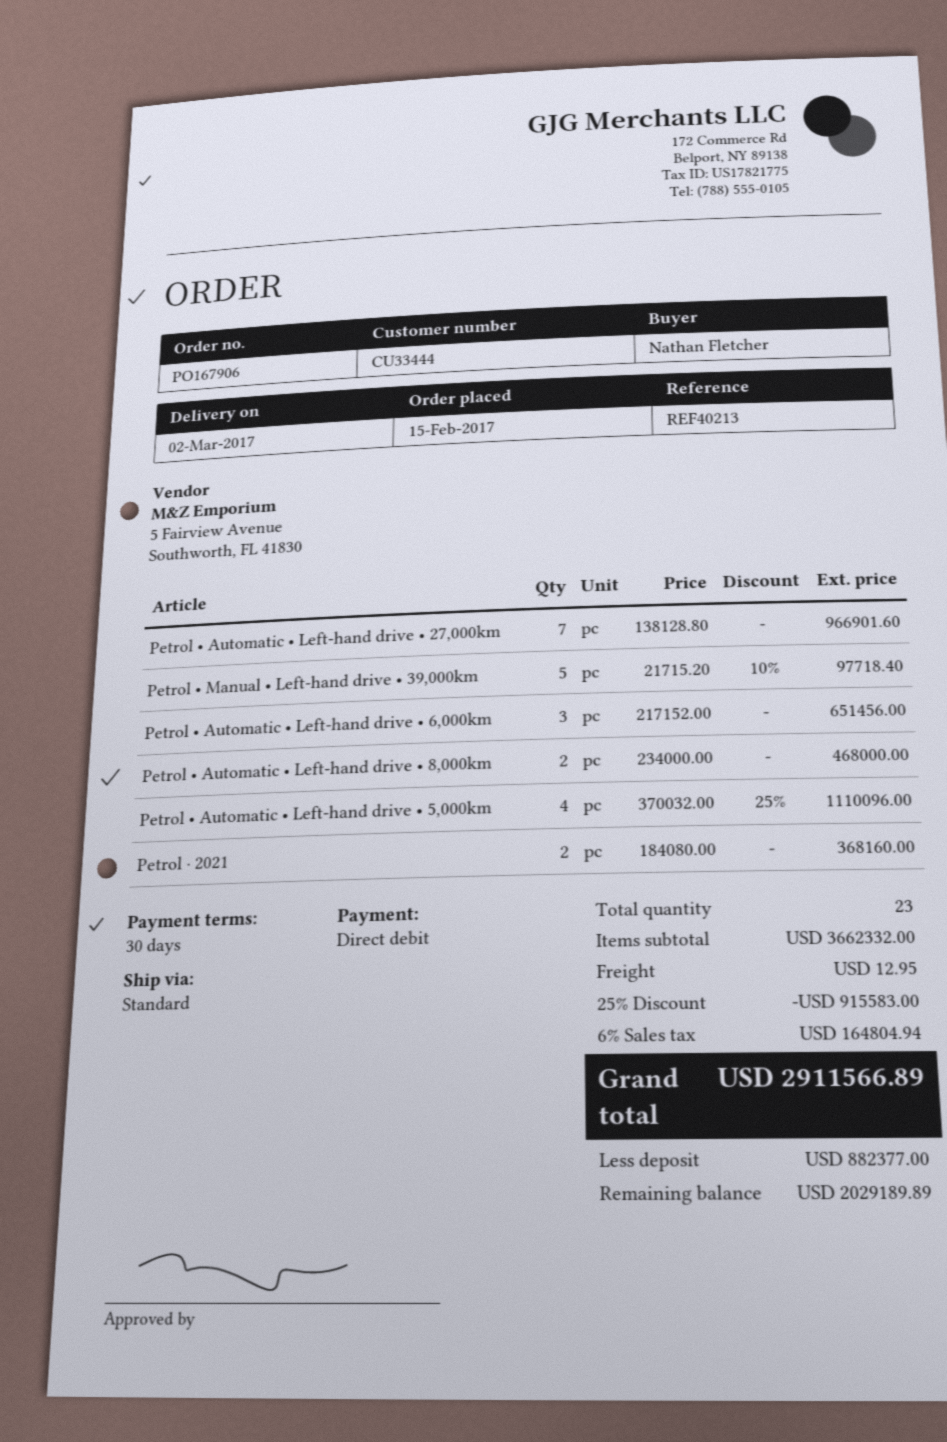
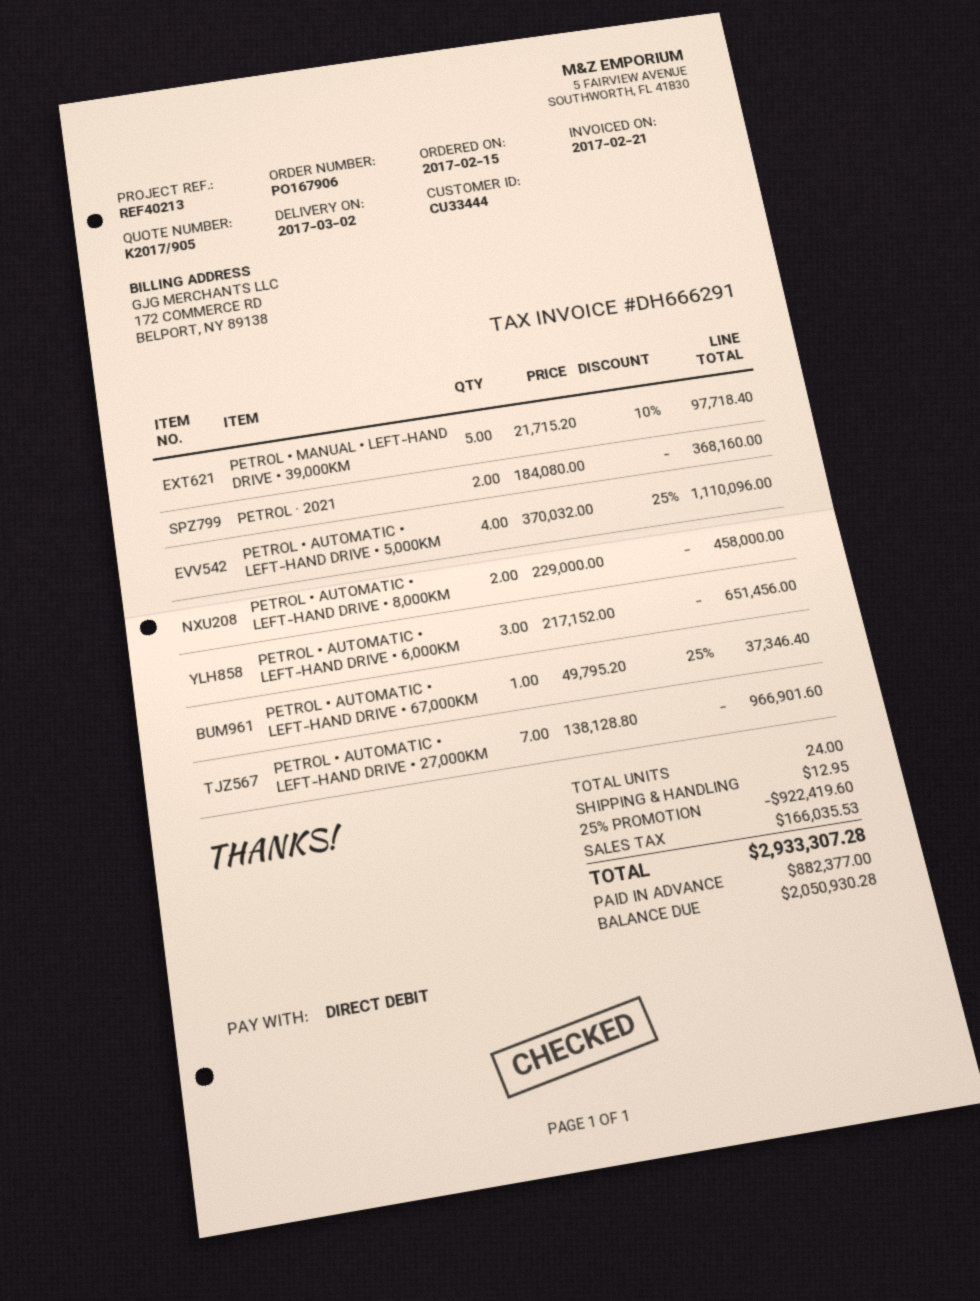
Petrol • Automatic • Left-hand drive • 8,000km: 2 x 234000.00 = 468000.00 -> 2 x 229000.00 = 458000.00
PETROL • AUTOMATIC • LEFT-HAND DRIVE • 67,000KM: none -> 1 x 49795.20 - 25% = 37346.40
total quantity: 23 -> 24
discount: 25% = 915583.00 -> 25% = 922419.60
tax: 164804.94 -> 166035.53
total: 2911566.89 -> 2933307.28
balance: 2029189.89 -> 2050930.28

